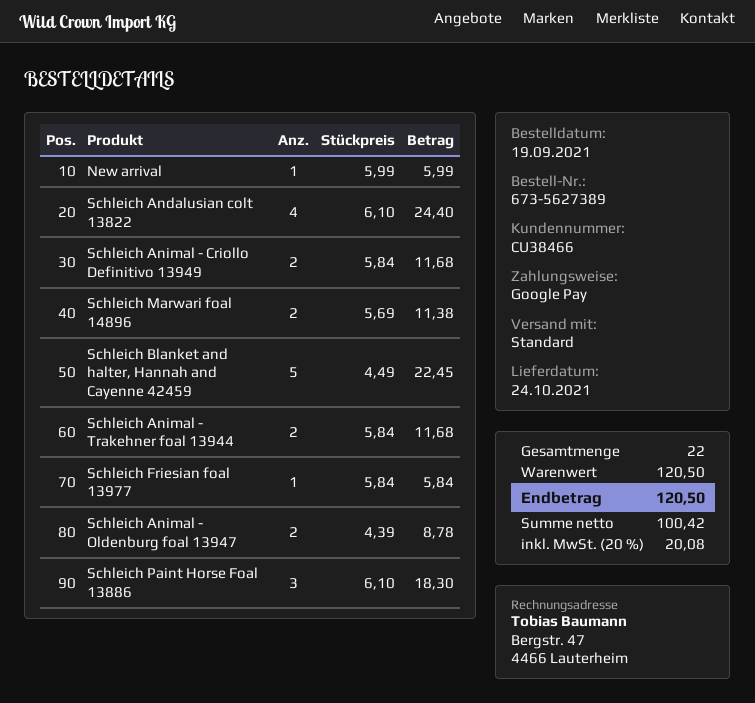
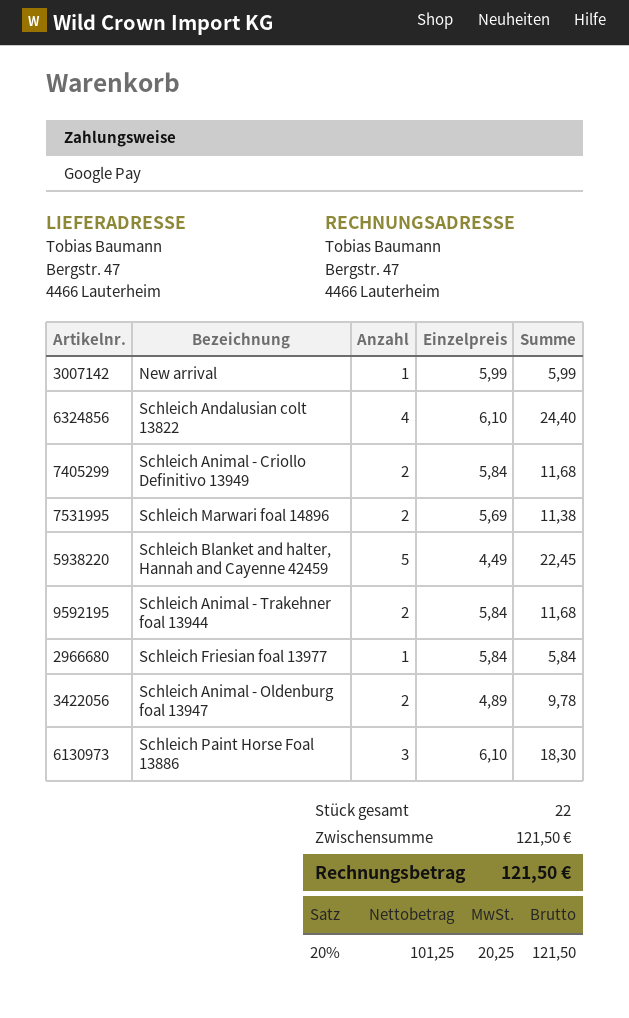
Schleich Animal - Oldenburg foal 13947: 2 x 4.39 = 8.78 -> 2 x 4.89 = 9.78
subtotal: 120.50 -> 121.50
net: 100.42 -> 101.25
tax: 20% = 20.08 -> 20% = 20.25
total: 120.50 -> 121.50

